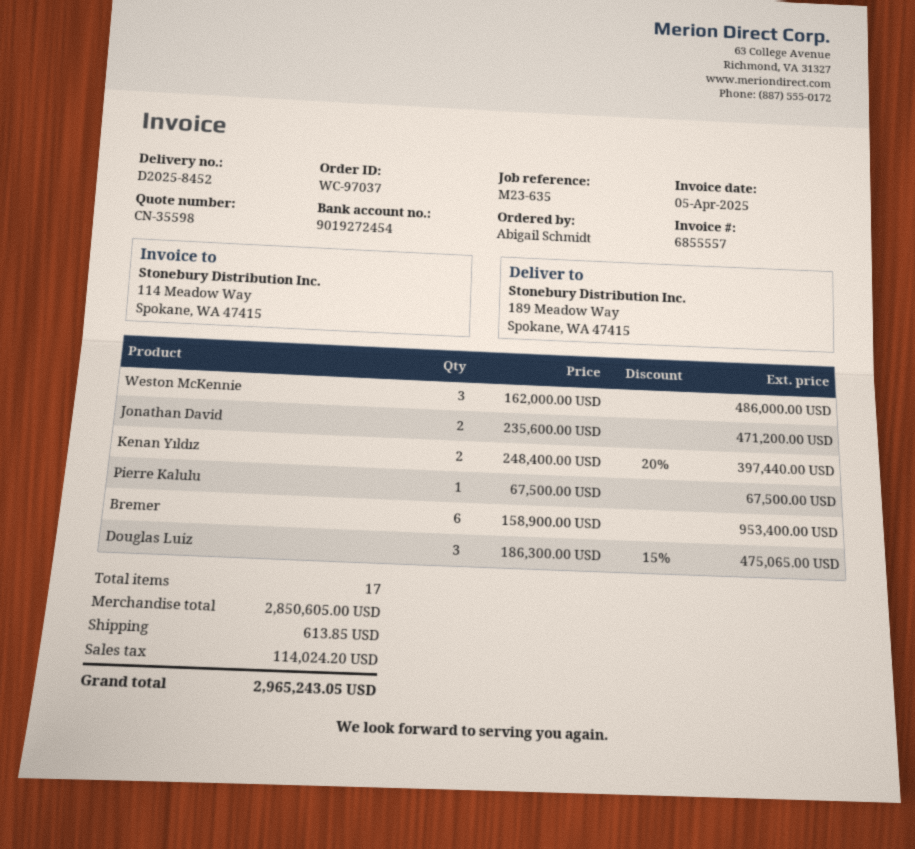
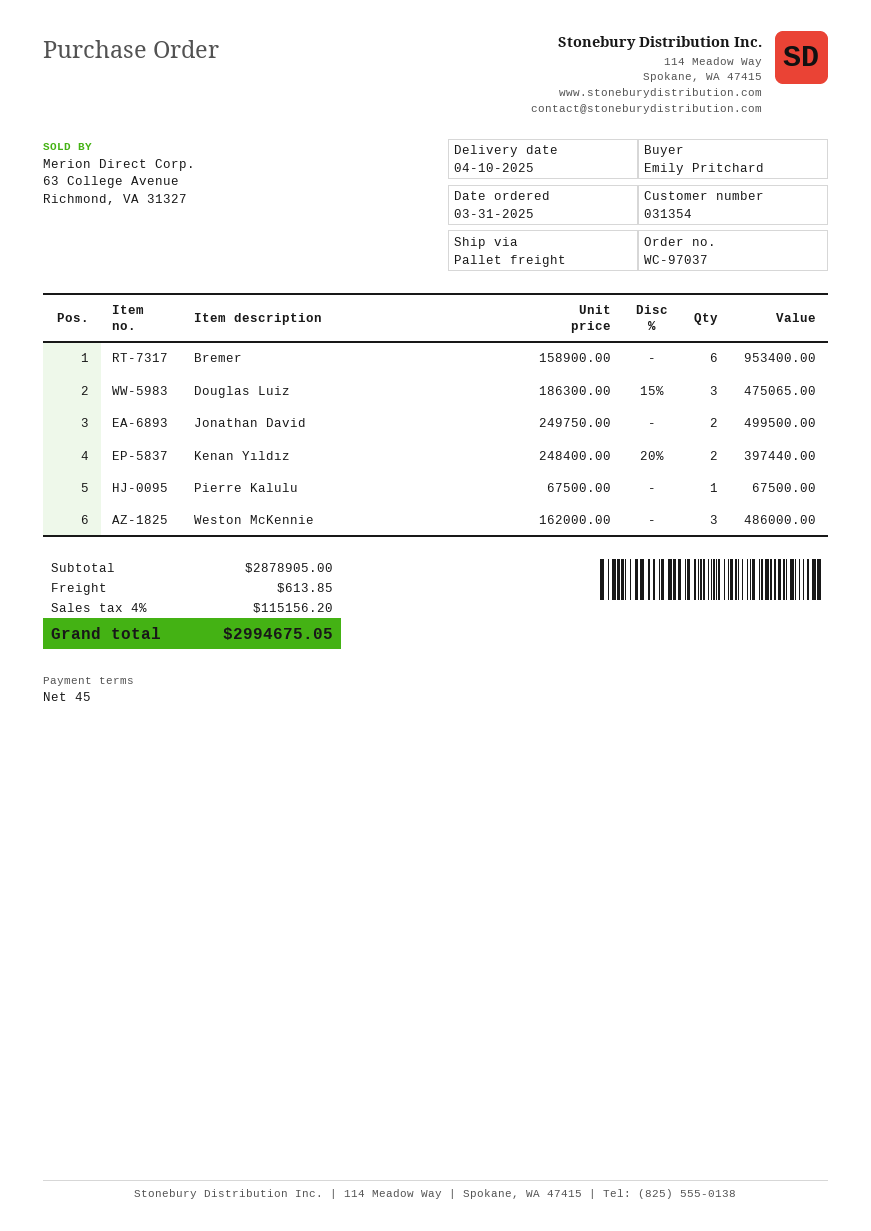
ordered by: Abigail Schmidt -> Emily Pritchard
Jonathan David: 2 x 235600.00 = 471200.00 -> 2 x 249750.00 = 499500.00
subtotal: 2850605.00 -> 2878905.00
tax: 114024.20 -> 115156.20
total: 2965243.05 -> 2994675.05

